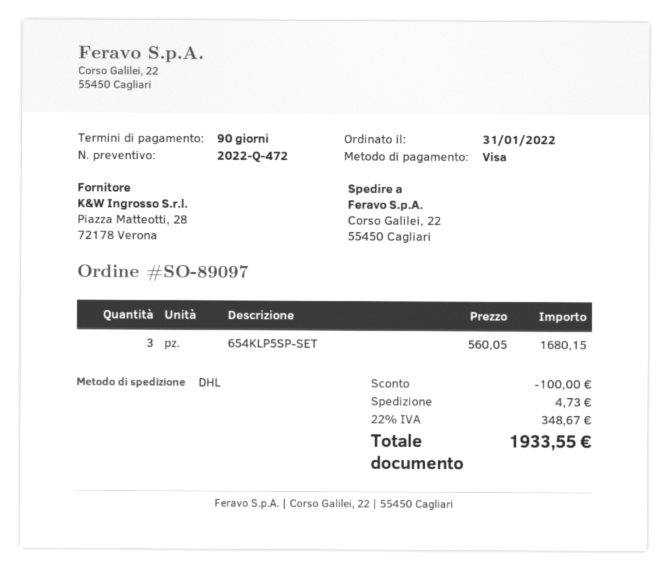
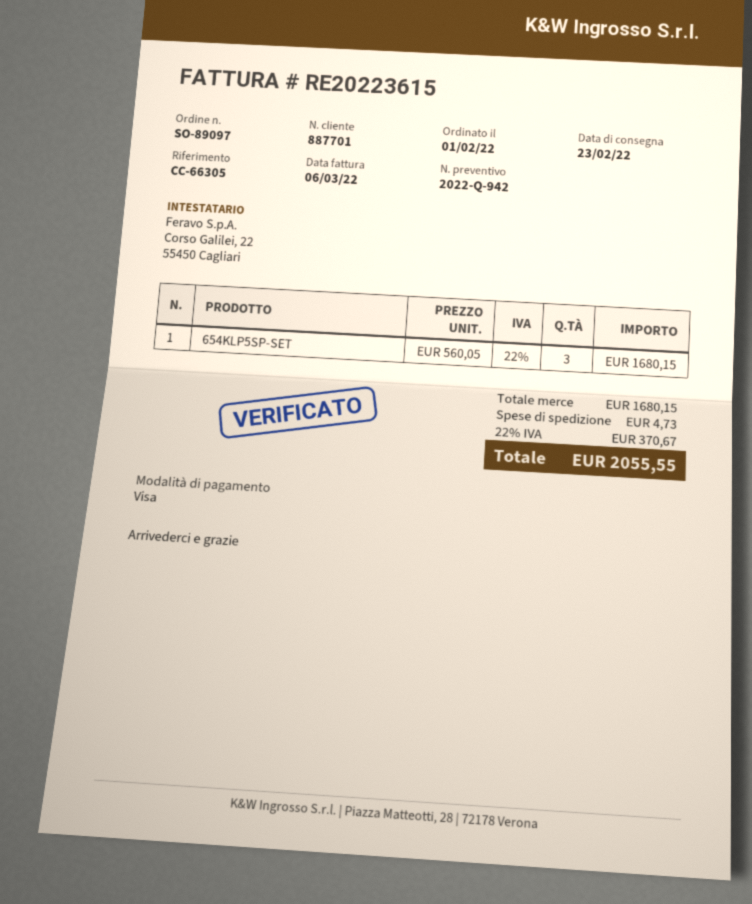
quote number: 2022-Q-472 -> 2022-Q-942
order date: 2022-01-31 -> 2022-02-01
discount: 100.00 -> none
tax: 22% = 348.67 -> 22% = 370.67
total: 1933.55 -> 2055.55

